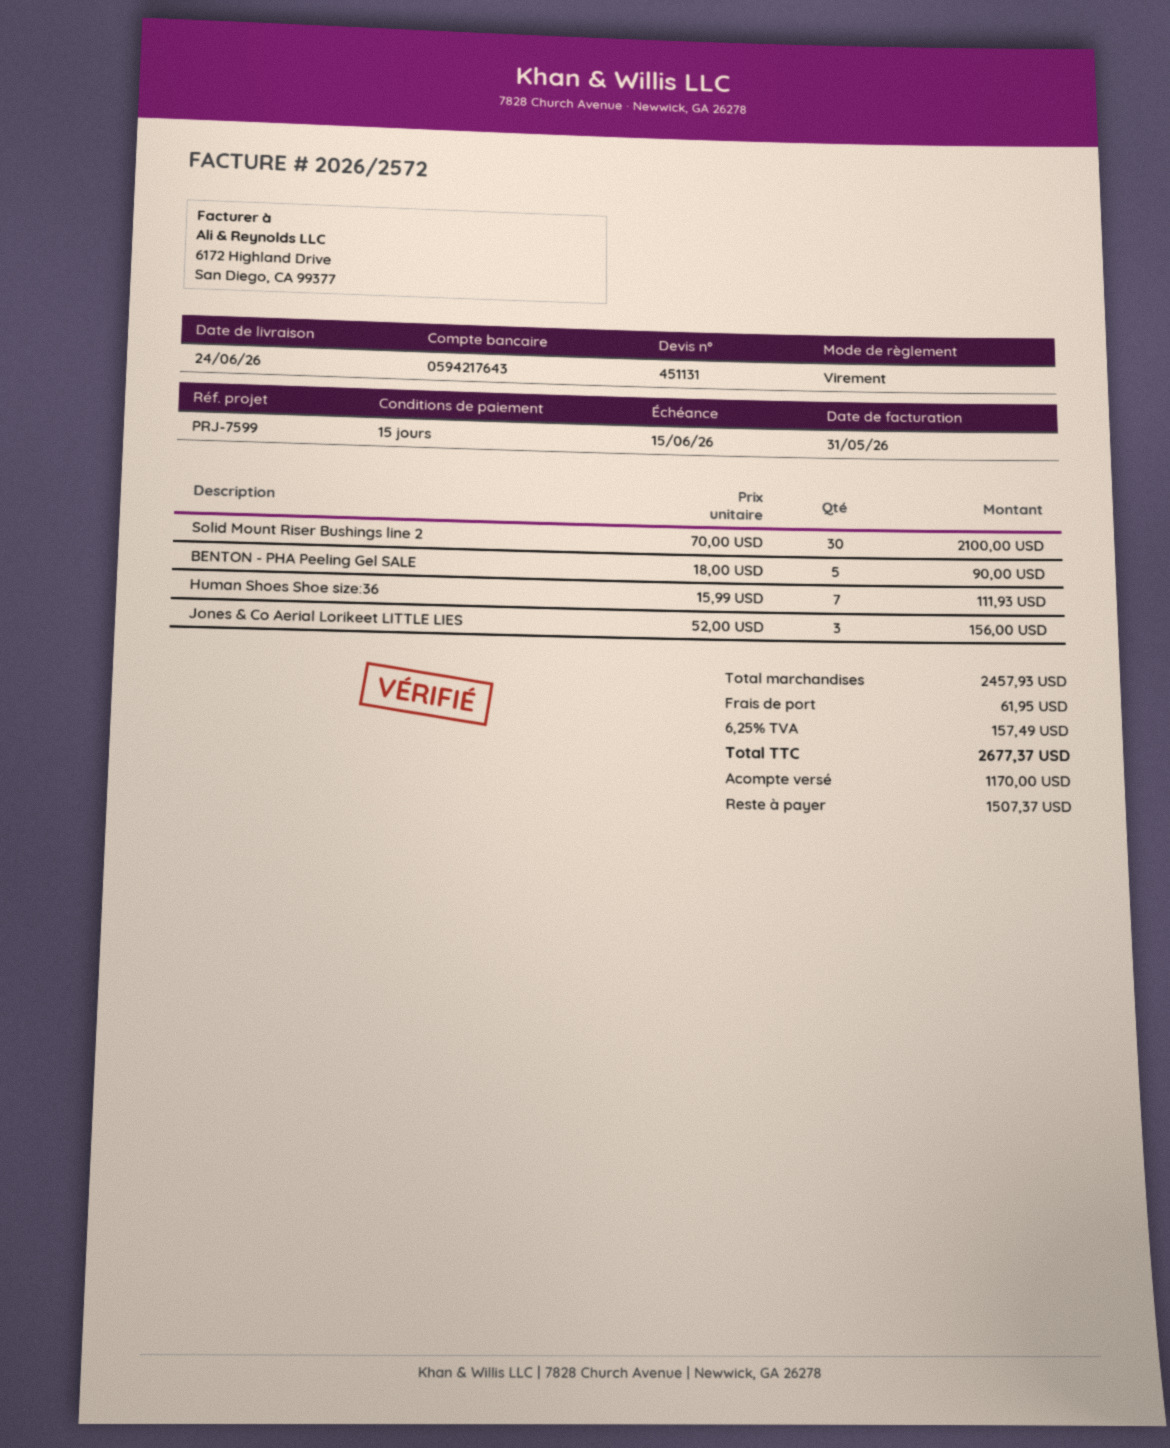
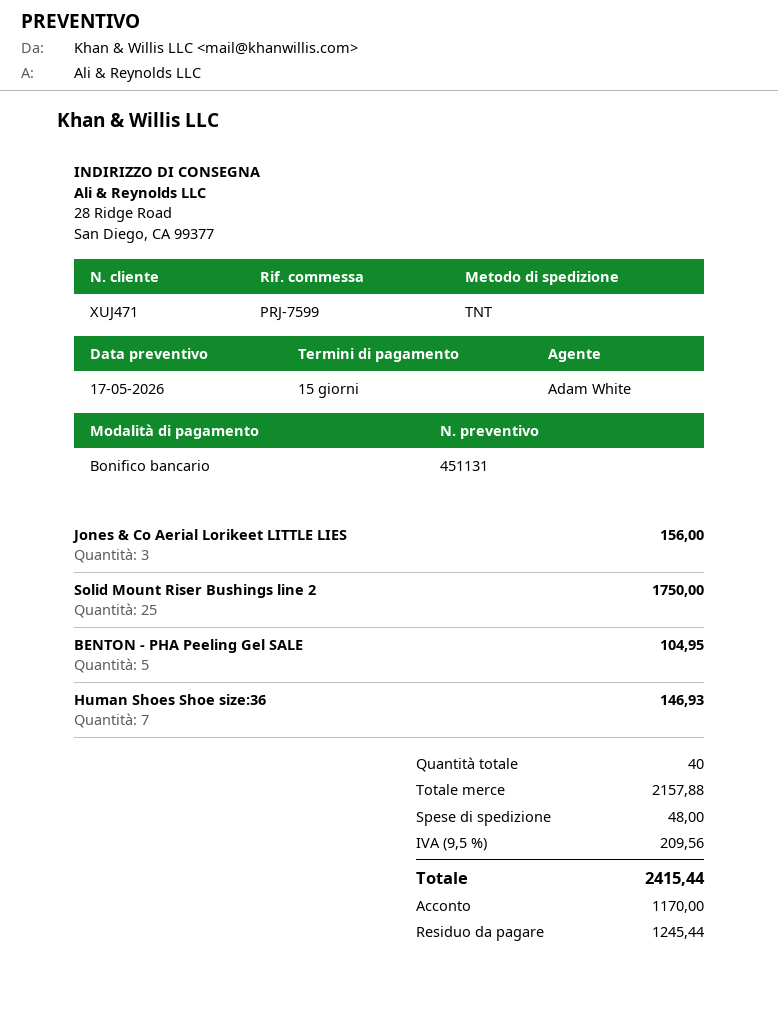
Solid Mount Riser Bushings line 2: 30 for 2100.00 -> 25 for 1750.00
BENTON - PHA Peeling Gel SALE: 5 for 90.00 -> 5 for 104.95
Human Shoes Shoe size:36: 7 for 111.93 -> 7 for 146.93
subtotal: 2457.93 -> 2157.88
shipping: 61.95 -> 48.00
tax: 6.25% = 157.49 -> 9.5% = 209.56
total: 2677.37 -> 2415.44
balance: 1507.37 -> 1245.44

